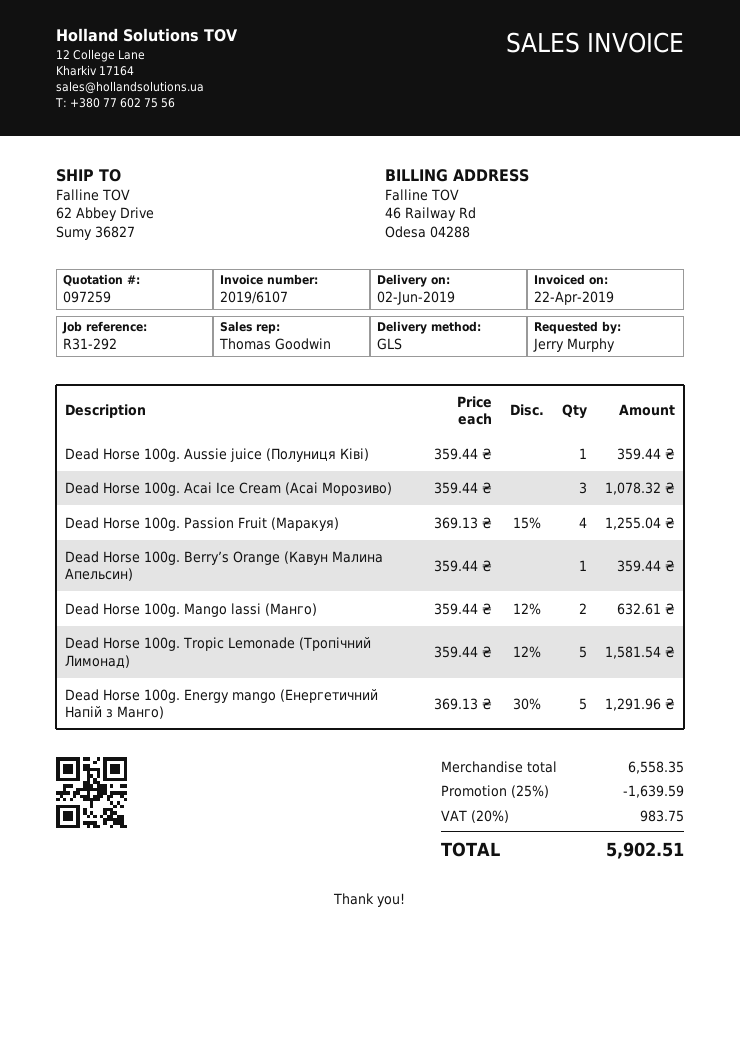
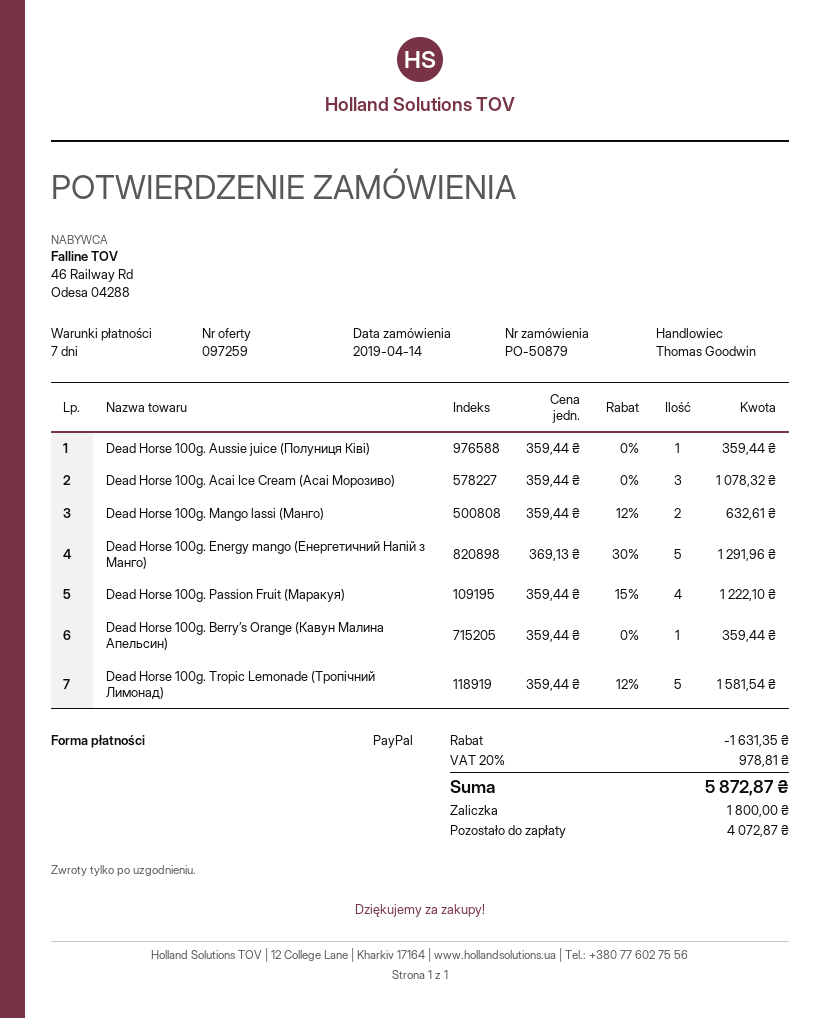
Dead Horse 100g. Passion Fruit (Маракуя): 4 x 369.13 - 15% = 1255.04 -> 4 x 359.44 - 15% = 1222.10
discount: 1639.59 -> 1631.35
tax: 20% = 983.75 -> 20% = 978.81
total: 5902.51 -> 5872.87

